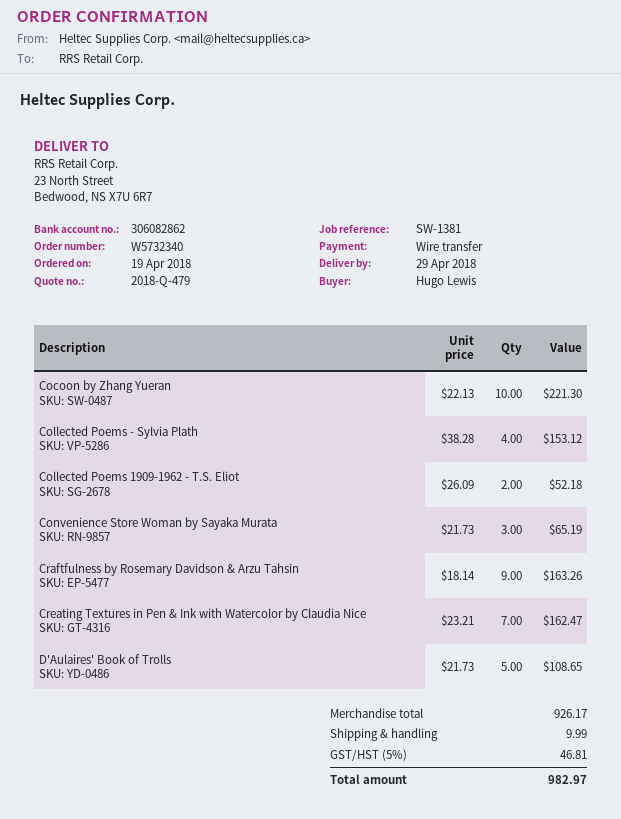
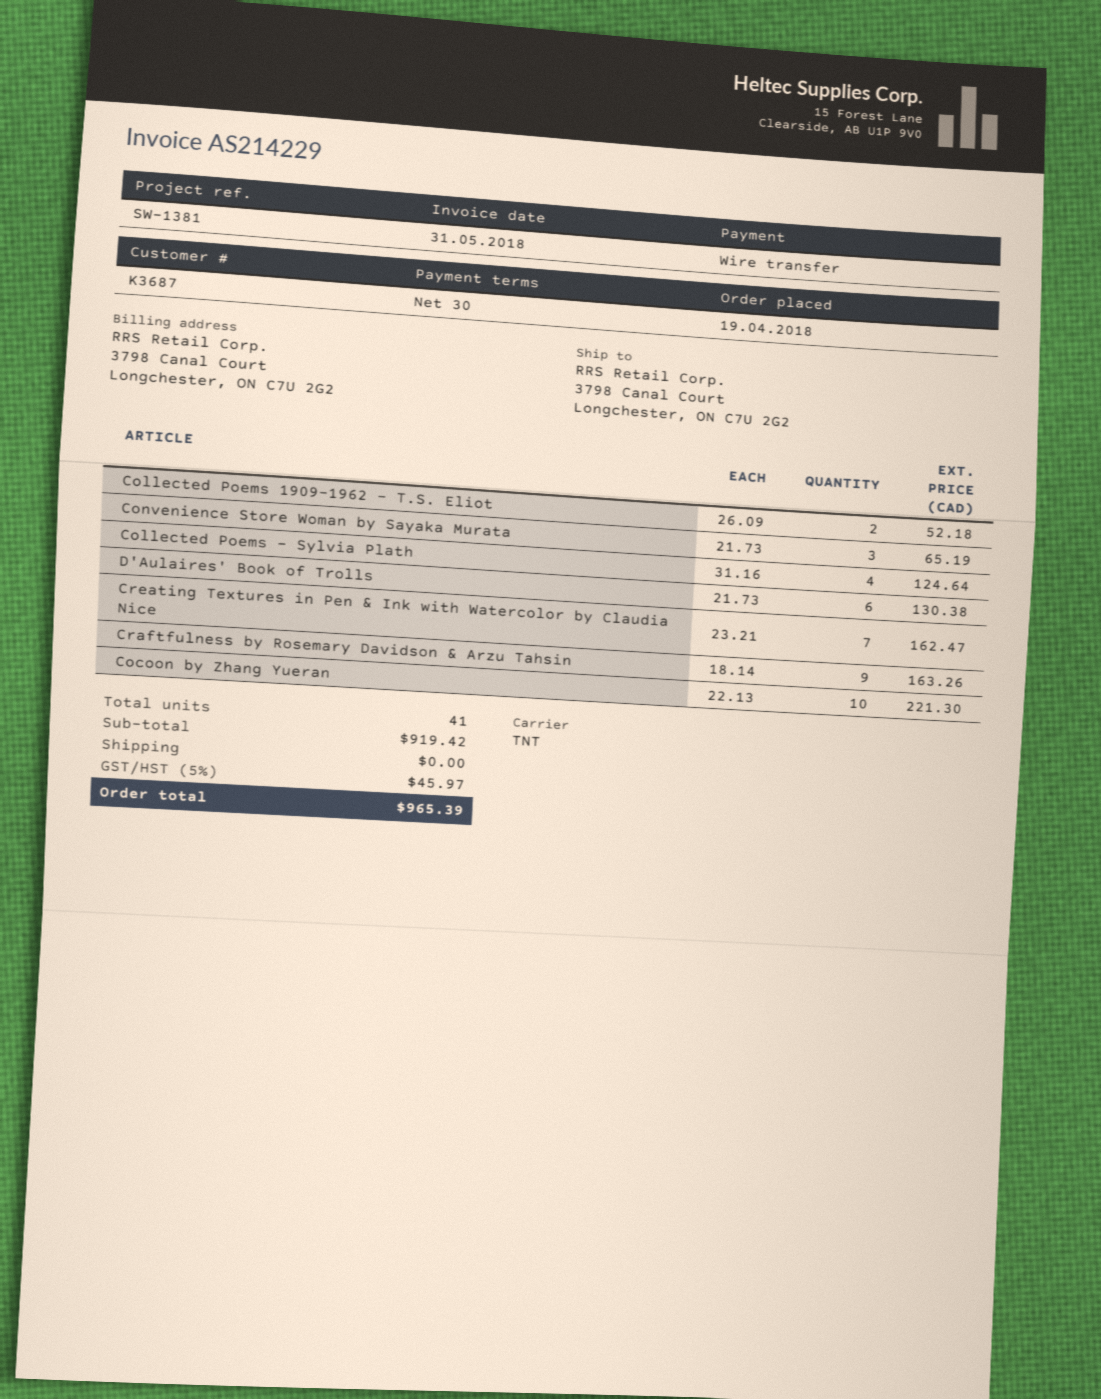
ship to: 23 North Street, Bedwood, NS X7U 6R7 -> 3798 Canal Court, Longchester, ON C7U 2G2
Collected Poems - Sylvia Plath: 4 x 38.28 = 153.12 -> 4 x 31.16 = 124.64
D'Aulaires' Book of Trolls: 5 x 21.73 = 108.65 -> 6 x 21.73 = 130.38
subtotal: 926.17 -> 919.42
shipping: 9.99 -> 0.00
tax: 5% = 46.81 -> 5% = 45.97
total: 982.97 -> 965.39

